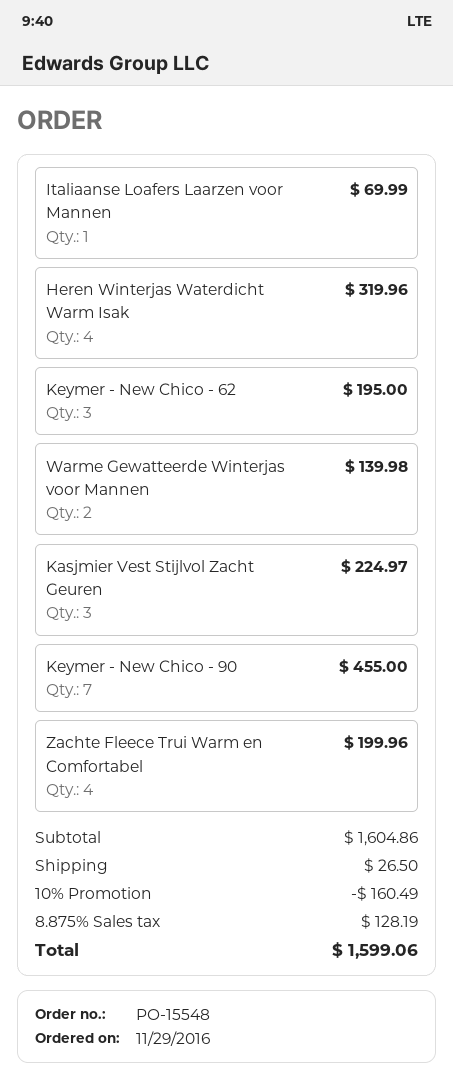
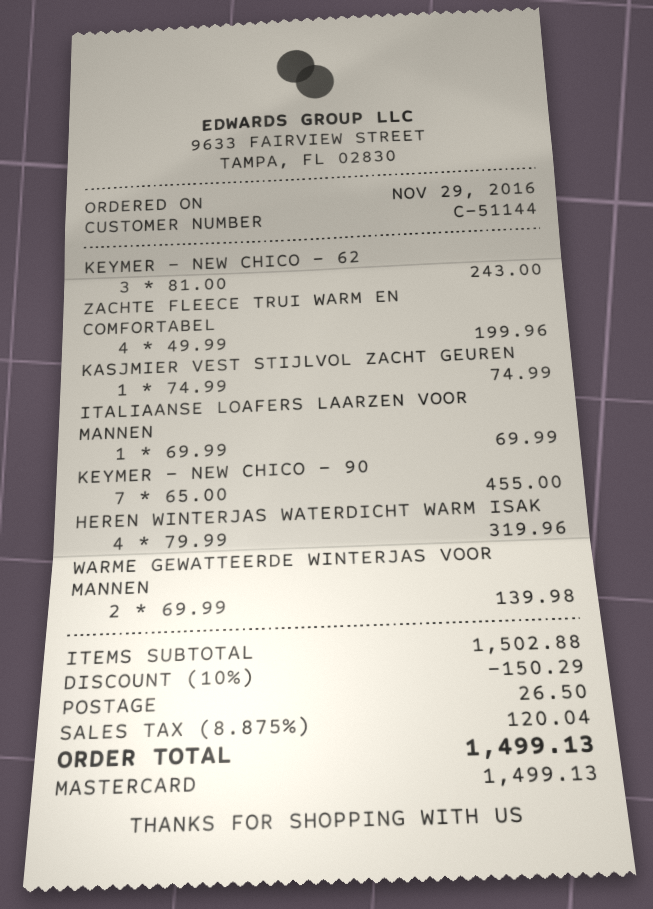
Keymer - New Chico - 62: 3 for 195.00 -> 3 for 243.00
Kasjmier Vest Stijlvol Zacht Geuren: 3 for 224.97 -> 1 for 74.99
subtotal: 1604.86 -> 1502.88
discount: 10% = 160.49 -> 10% = 150.29
tax: 8.875% = 128.19 -> 8.875% = 120.04
total: 1599.06 -> 1499.13

